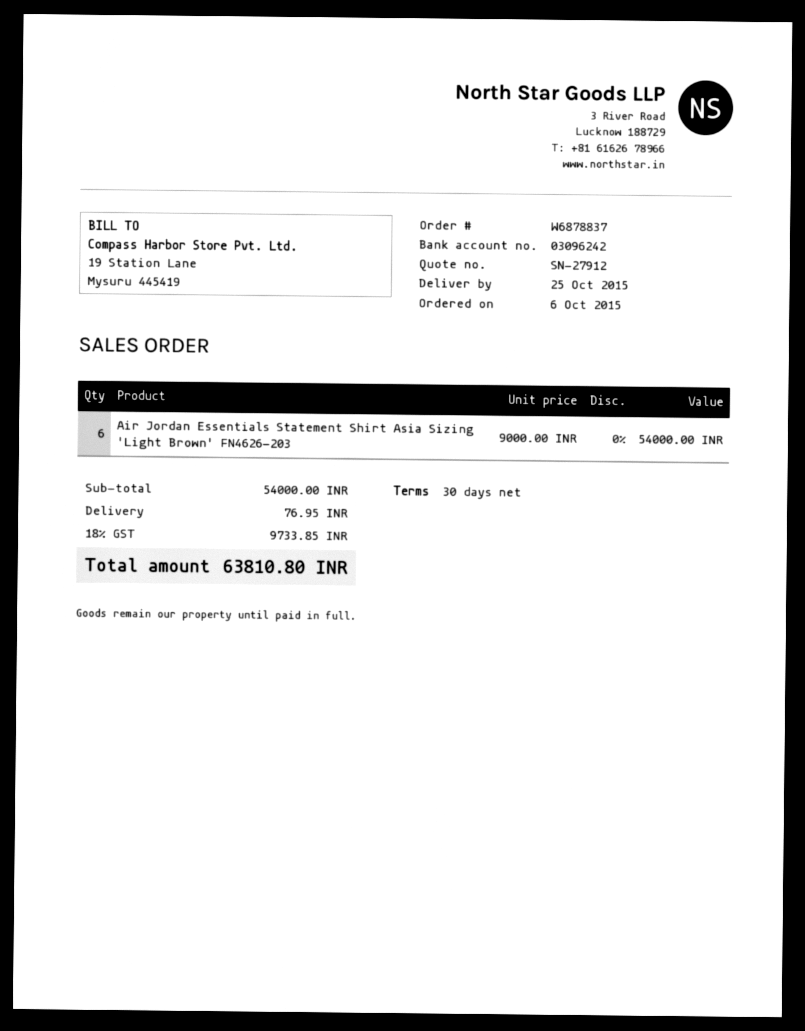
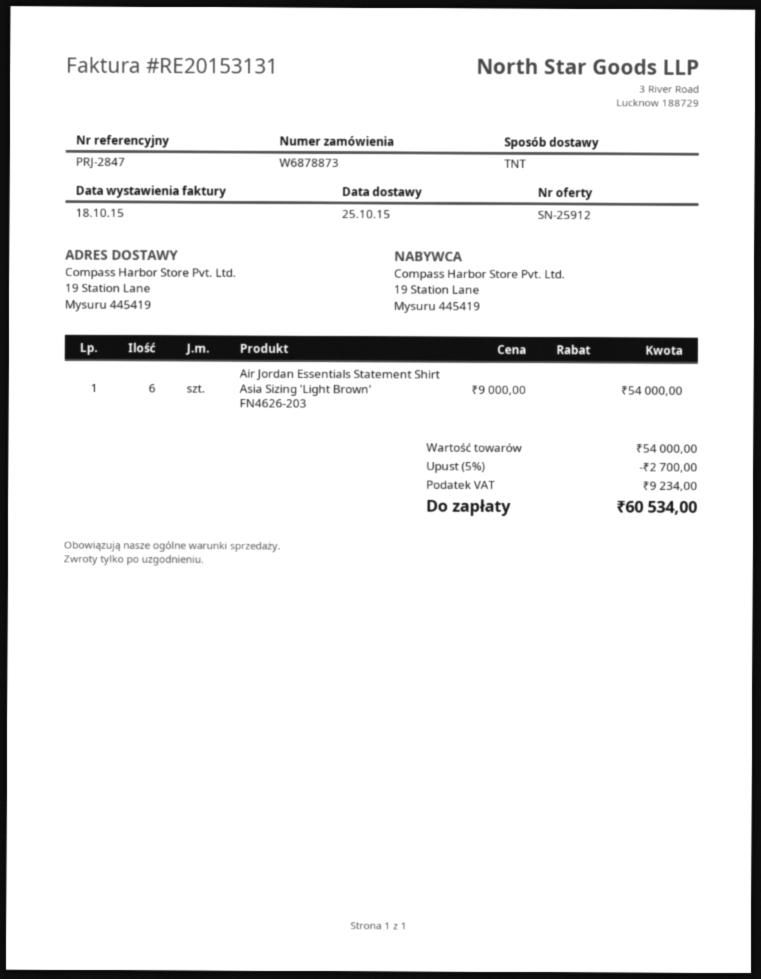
quote number: SN-27912 -> SN-25912
order number: W6878837 -> W6878873
discount: none -> 5% = 2700.00
shipping: 76.95 -> none
tax: 9733.85 -> 9234.00
total: 63810.80 -> 60534.00

